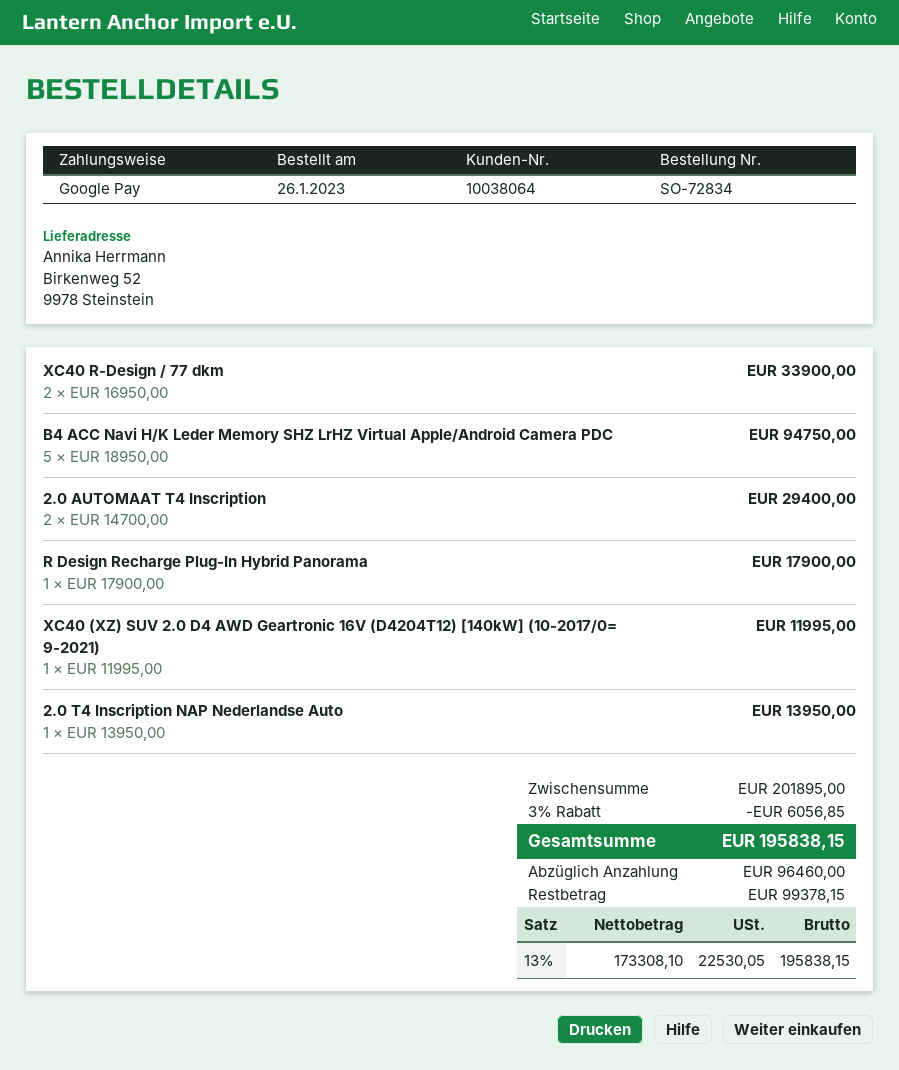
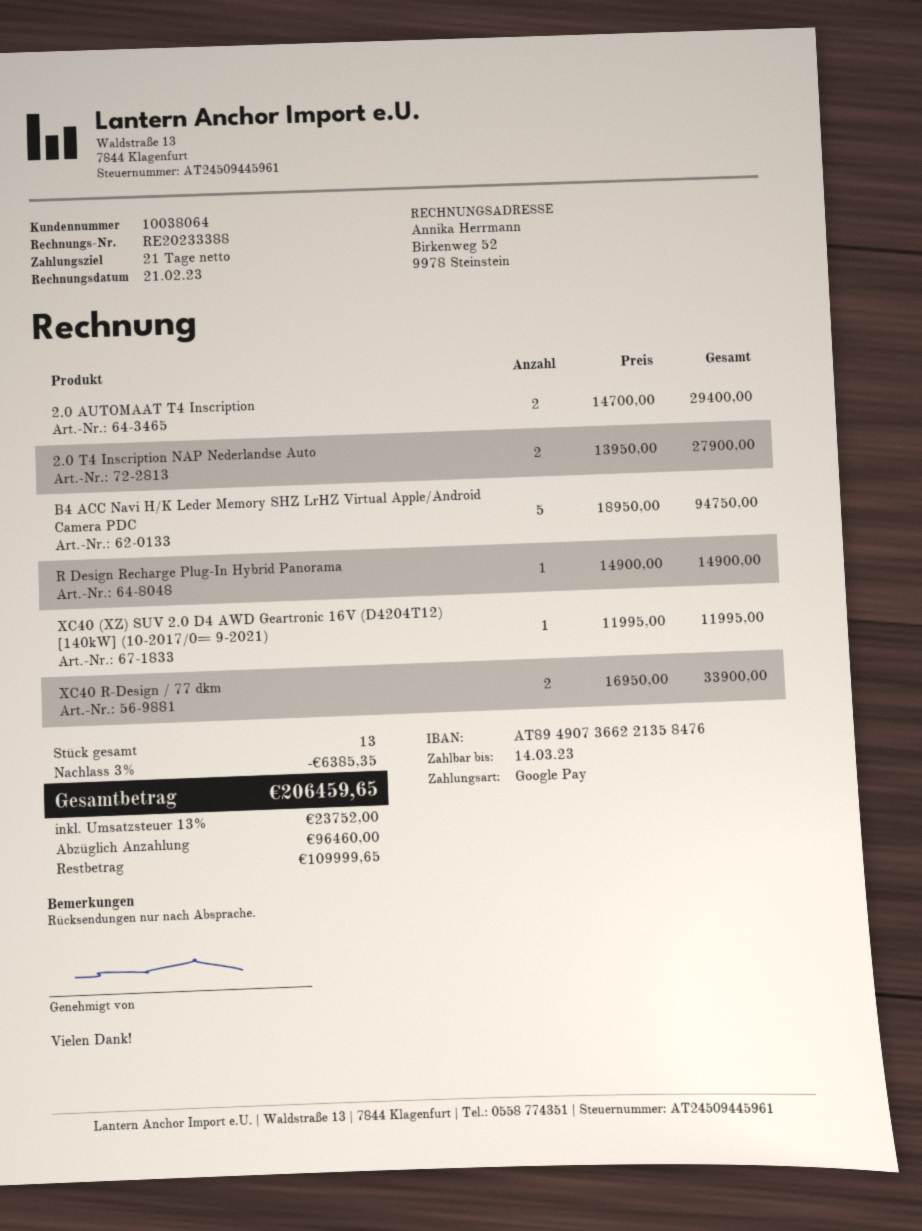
R Design Recharge Plug-In Hybrid Panorama: 1 x 17900.00 = 17900.00 -> 1 x 14900.00 = 14900.00
2.0 T4 Inscription NAP Nederlandse Auto: 1 x 13950.00 = 13950.00 -> 2 x 13950.00 = 27900.00
discount: 3% = 6056.85 -> 3% = 6385.35
tax: 13% = 22530.05 -> 13% = 23752.00
total: 195838.15 -> 206459.65
balance: 99378.15 -> 109999.65

